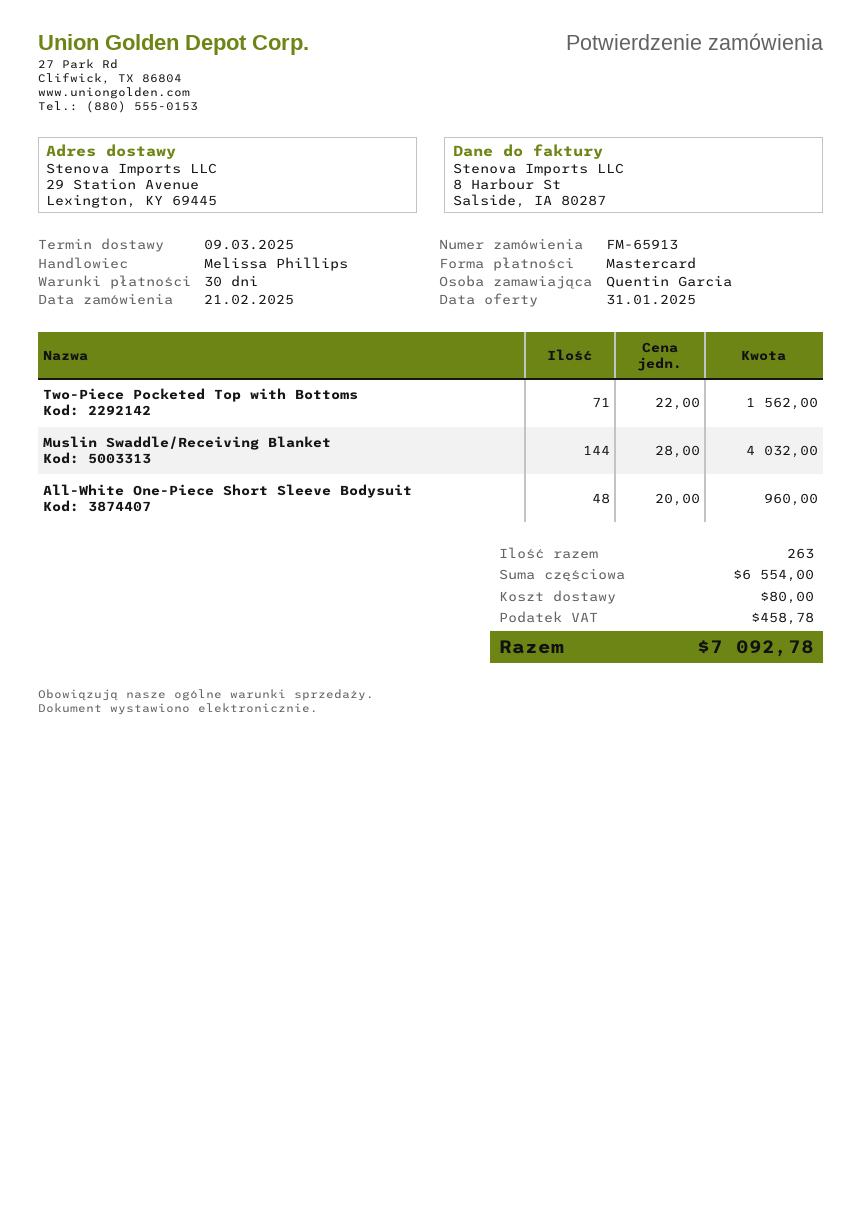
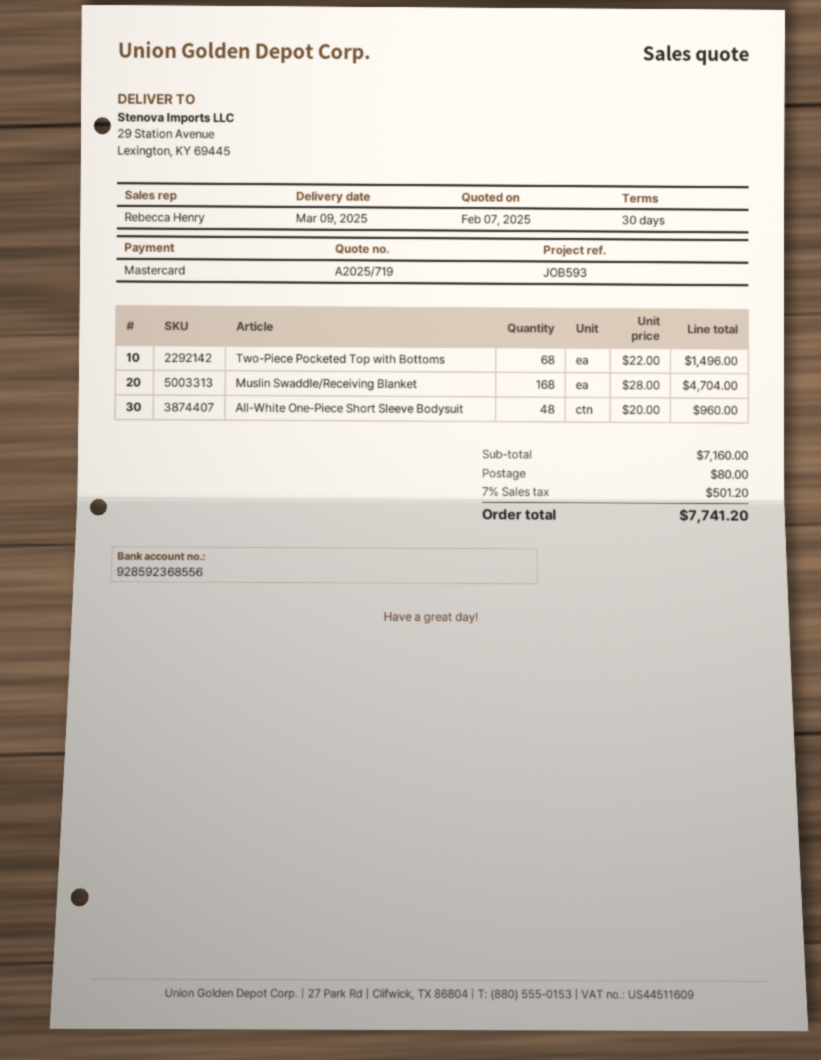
quote date: 2025-01-31 -> 2025-02-07
sales rep: Melissa Phillips -> Rebecca Henry
Two-Piece Pocketed Top with Bottoms: 71 x 22.00 = 1562.00 -> 68 x 22.00 = 1496.00
Muslin Swaddle/Receiving Blanket: 144 x 28.00 = 4032.00 -> 168 x 28.00 = 4704.00
subtotal: 6554.00 -> 7160.00
tax: 458.78 -> 501.20
total: 7092.78 -> 7741.20

